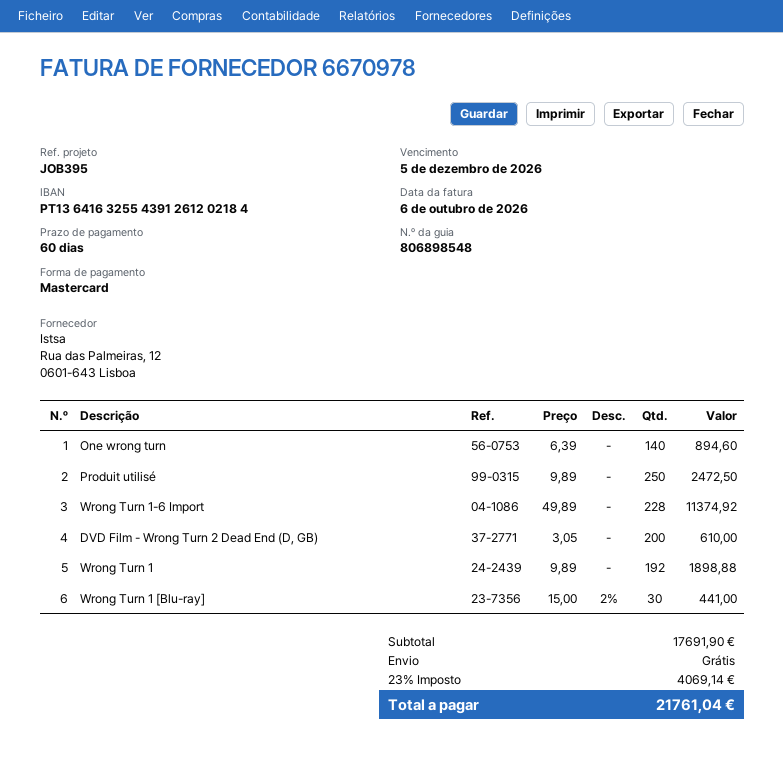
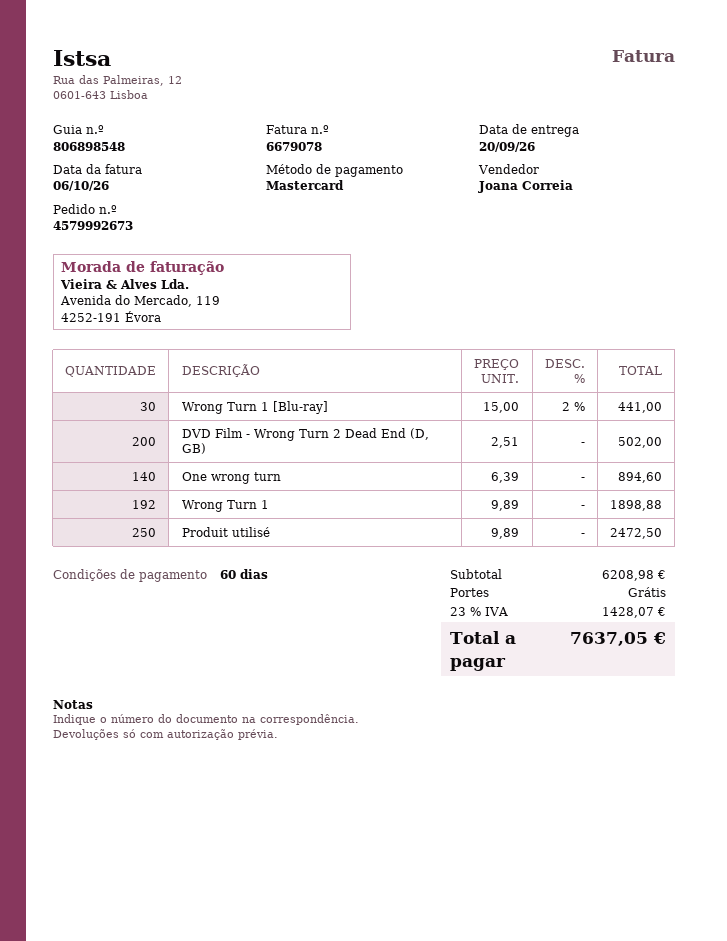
invoice number: 6670978 -> 6679078
Wrong Turn 1-6 Import: 228 x 49.89 = 11374.92 -> none
DVD Film - Wrong Turn 2 Dead End (D, GB): 200 x 3.05 = 610.00 -> 200 x 2.51 = 502.00
subtotal: 17691.90 -> 6208.98
tax: 23% = 4069.14 -> 23% = 1428.07
total: 21761.04 -> 7637.05

